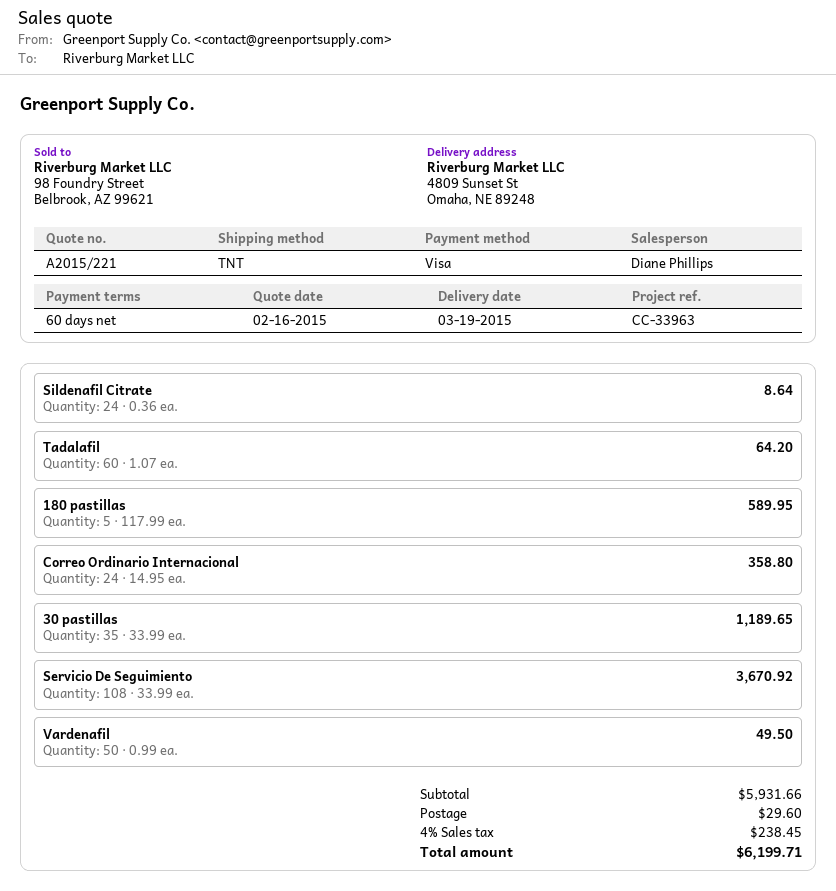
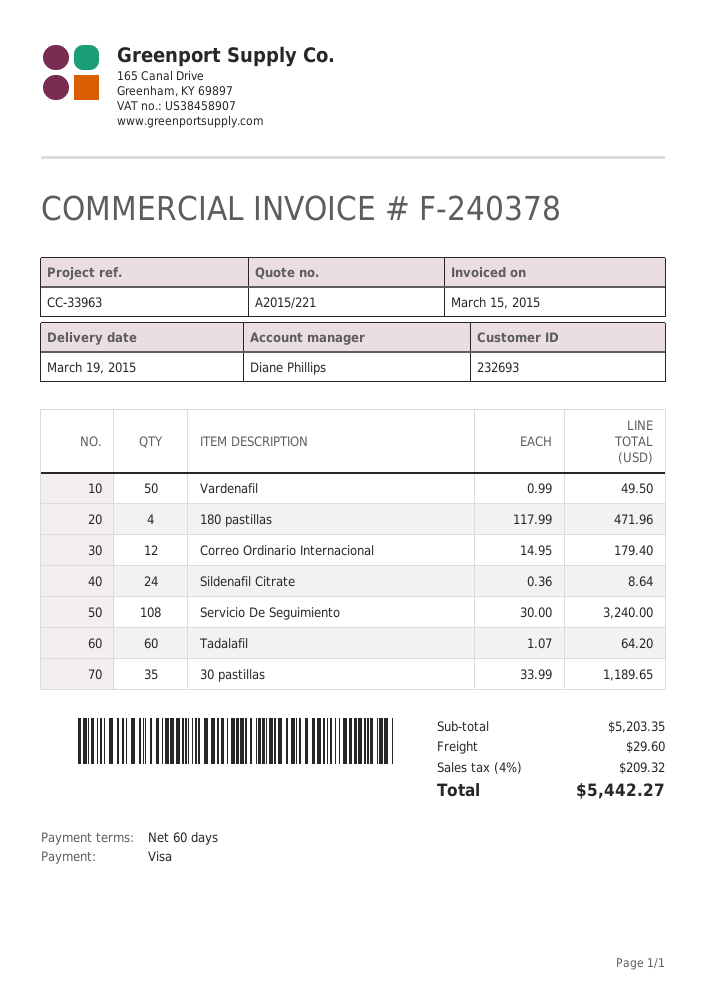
180 pastillas: 5 x 117.99 = 589.95 -> 4 x 117.99 = 471.96
Correo Ordinario Internacional: 24 x 14.95 = 358.80 -> 12 x 14.95 = 179.40
Servicio De Seguimiento: 108 x 33.99 = 3670.92 -> 108 x 30.00 = 3240.00
subtotal: 5931.66 -> 5203.35
tax: 4% = 238.45 -> 4% = 209.32
total: 6199.71 -> 5442.27

